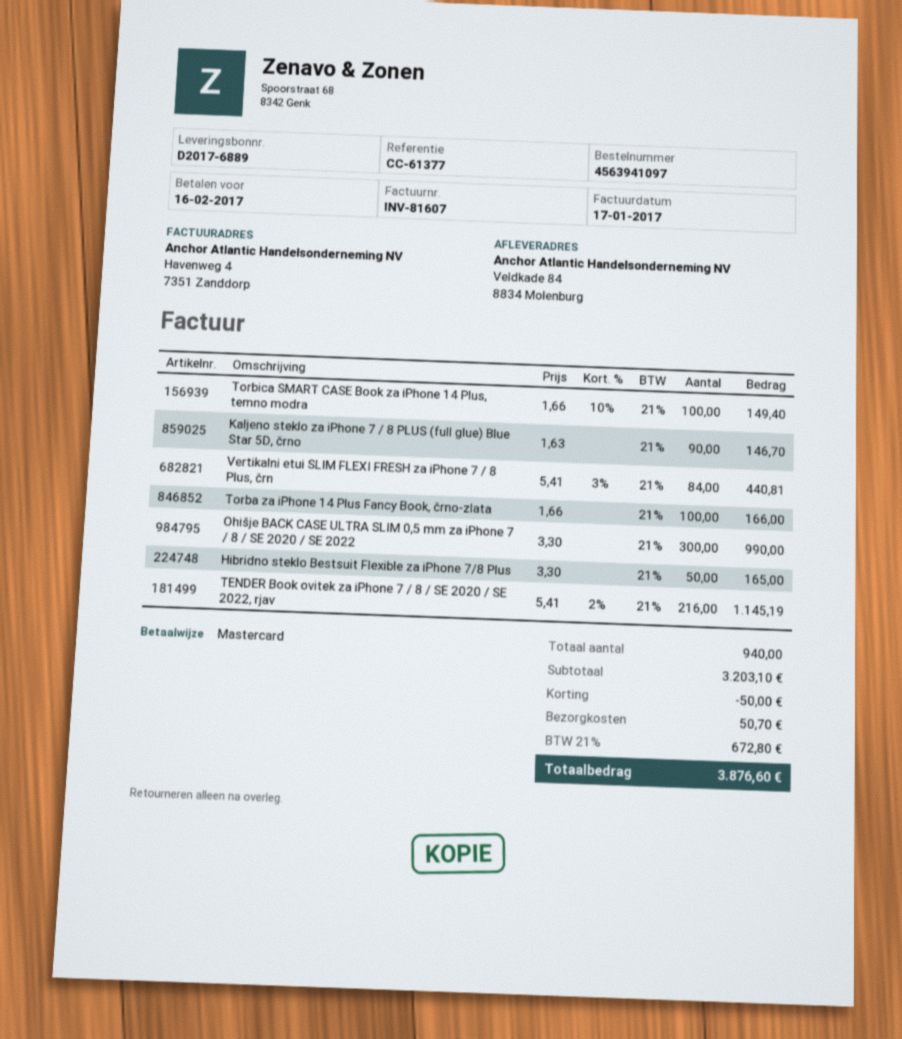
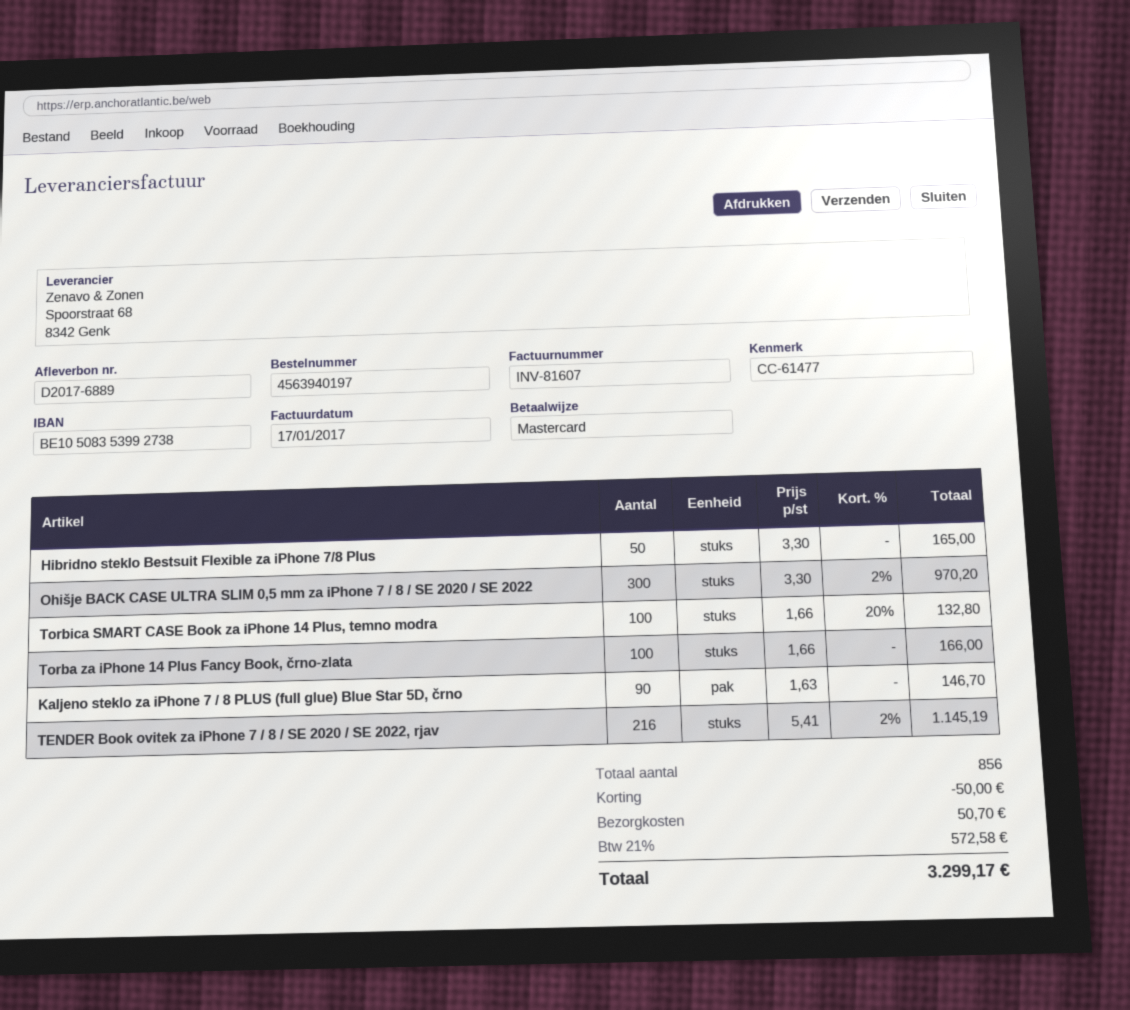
order number: 4563941097 -> 4563940197
reference: CC-61377 -> CC-61477
Torbica SMART CASE Book za iPhone 14 Plus, temno modra: 100 x 1.66 - 10% = 149.40 -> 100 x 1.66 - 20% = 132.80
Vertikalni etui SLIM FLEXI FRESH za iPhone 7 / 8 Plus, črn: 84 x 5.41 - 3% = 440.81 -> none
Ohišje BACK CASE ULTRA SLIM 0,5 mm za iPhone 7 / 8 / SE 2020 / SE 2022: 300 x 3.30 = 990.00 -> 300 x 3.30 - 2% = 970.20
total quantity: 940 -> 856
tax: 21% = 672.80 -> 21% = 572.58
total: 3876.60 -> 3299.17

